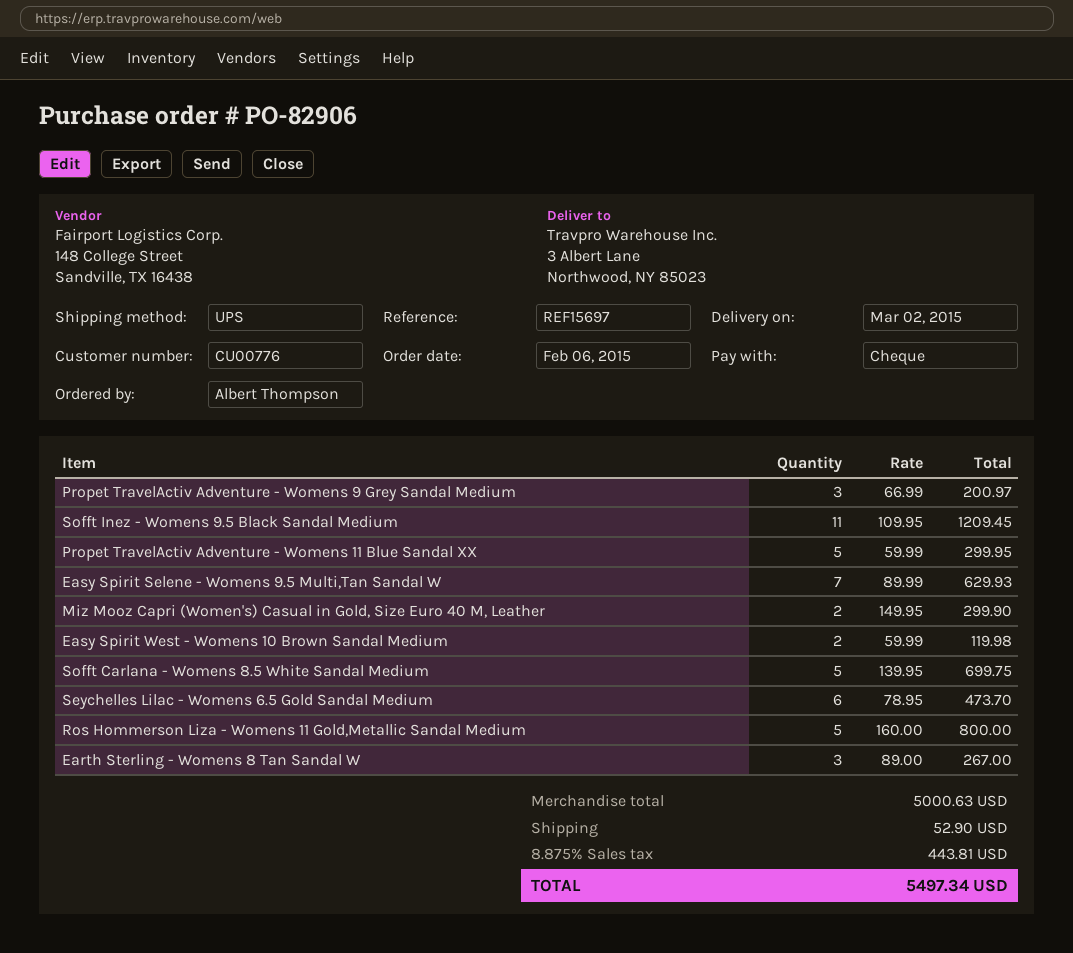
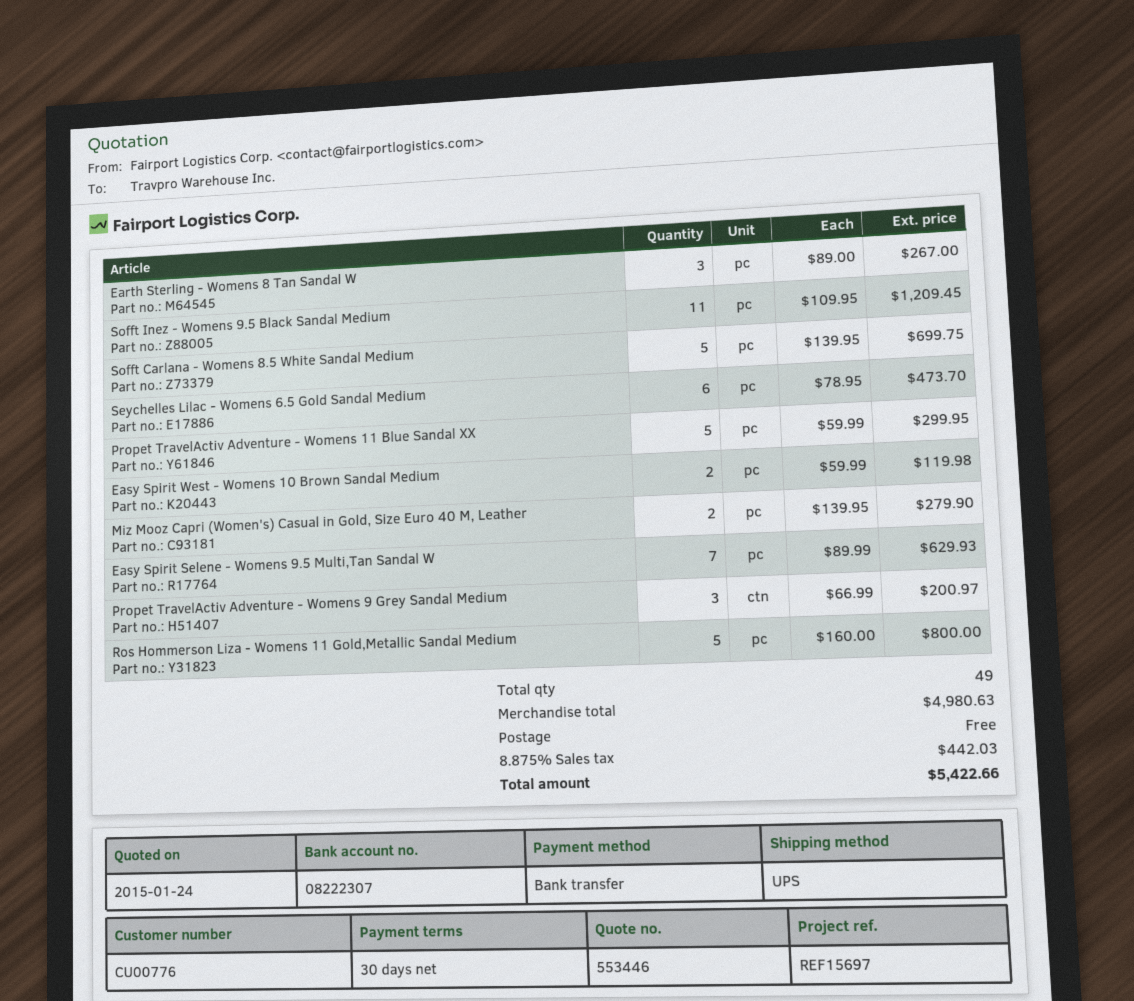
payment method: cheque -> bank transfer
Miz Mooz Capri (Women's) Casual in Gold, Size Euro 40 M, Leather: 2 x 149.95 = 299.90 -> 2 x 139.95 = 279.90
subtotal: 5000.63 -> 4980.63
shipping: 52.90 -> 0.00
tax: 8.875% = 443.81 -> 8.875% = 442.03
total: 5497.34 -> 5422.66

